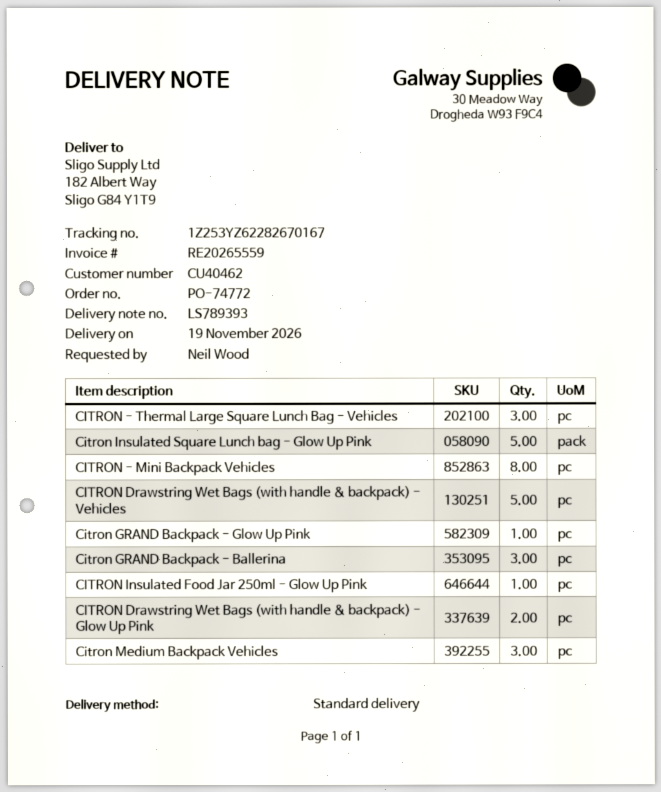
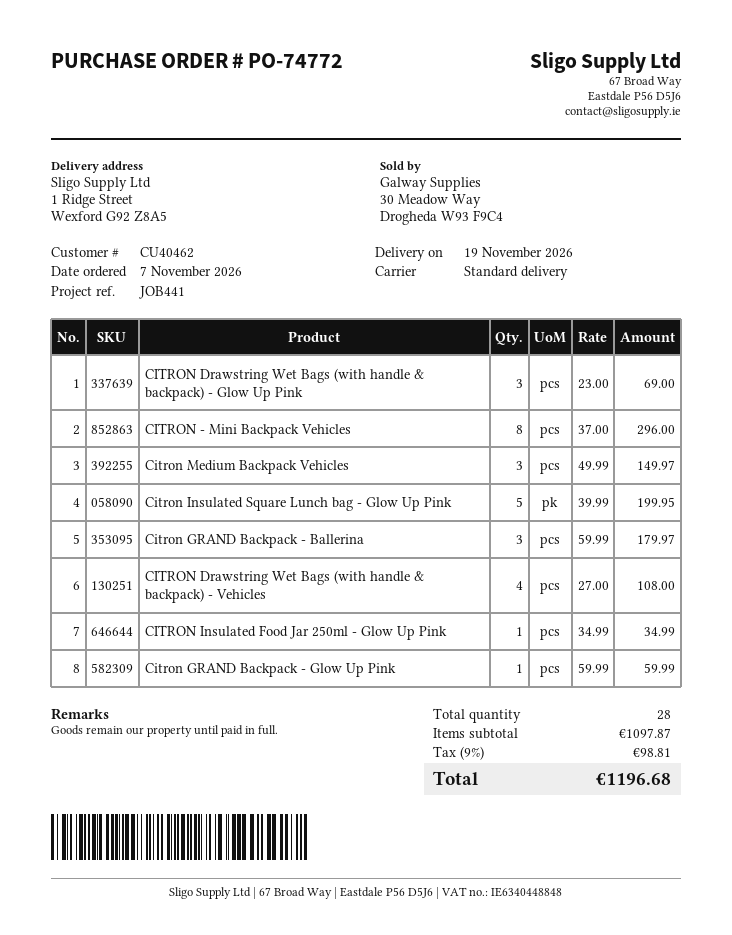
ship to: 182 Albert Way, Sligo G84 Y1T9 -> 1 Ridge Street, Wexford G92 Z8A5
CITRON - Thermal Large Square Lunch Bag - Vehicles: 3 -> none
CITRON Drawstring Wet Bags (with handle & backpack) - Vehicles: 5 -> 4
CITRON Drawstring Wet Bags (with handle & backpack) - Glow Up Pink: 2 -> 3

